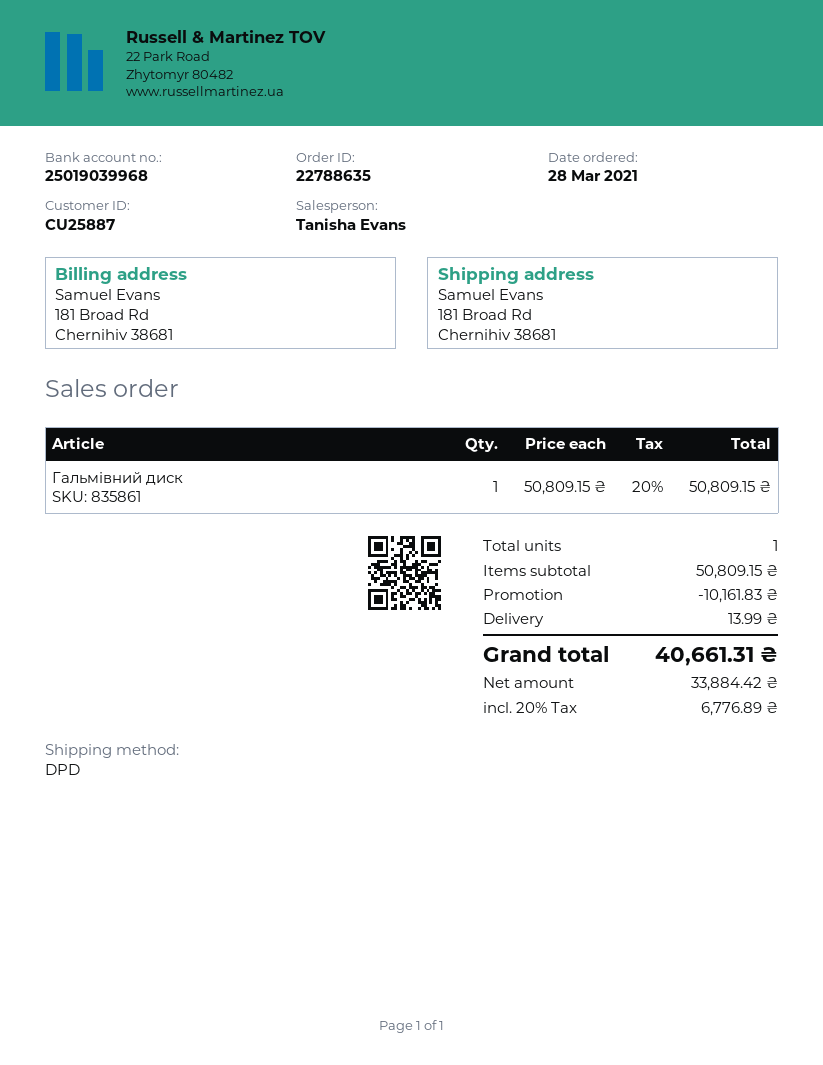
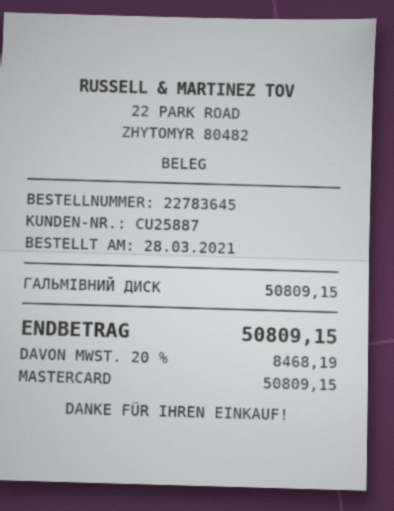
order number: 22788635 -> 22783645
discount: 10161.83 -> none
shipping: 13.99 -> none
tax: 20% = 6776.89 -> 20% = 8468.19
total: 40661.31 -> 50809.15

